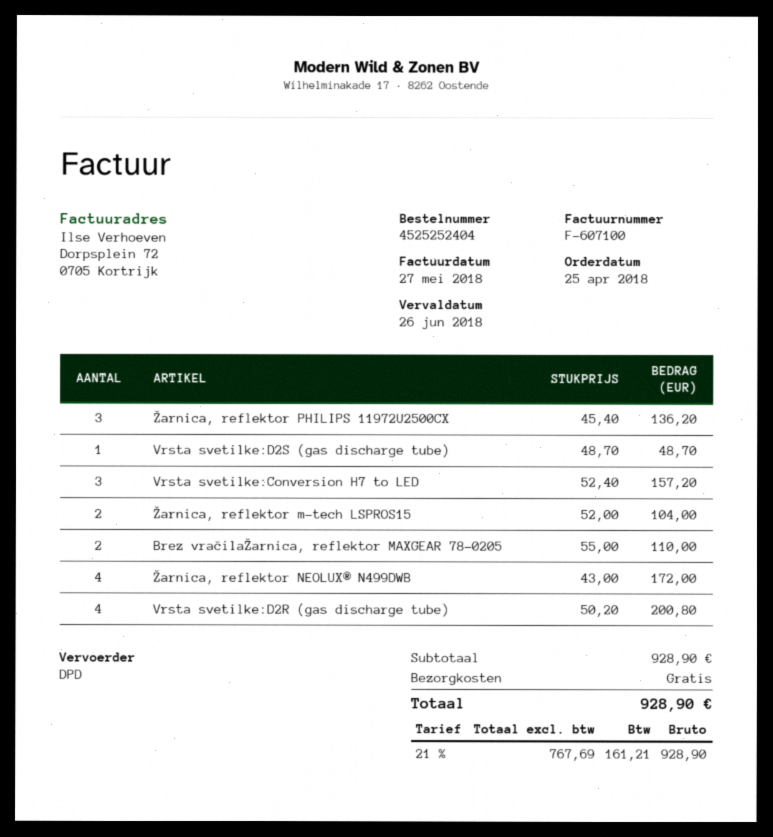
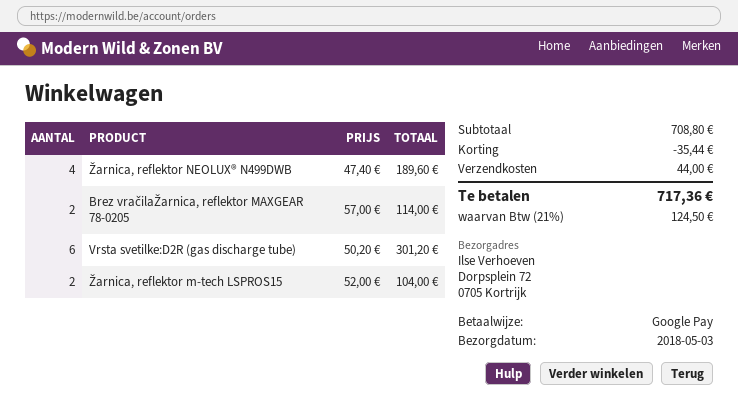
Žarnica, reflektor PHILIPS 11972U2500CX: 3 x 45.40 = 136.20 -> none
Vrsta svetilke:D2S (gas discharge tube): 1 x 48.70 = 48.70 -> none
Vrsta svetilke:Conversion H7 to LED: 3 x 52.40 = 157.20 -> none
Brez vračilaŽarnica, reflektor MAXGEAR 78-0205: 2 x 55.00 = 110.00 -> 2 x 57.00 = 114.00
Žarnica, reflektor NEOLUX® N499DWB: 4 x 43.00 = 172.00 -> 4 x 47.40 = 189.60
Vrsta svetilke:D2R (gas discharge tube): 4 x 50.20 = 200.80 -> 6 x 50.20 = 301.20
subtotal: 928.90 -> 708.80
discount: none -> 35.44
shipping: 0.00 -> 44.00
tax: 21% = 161.21 -> 21% = 124.50
total: 928.90 -> 717.36

